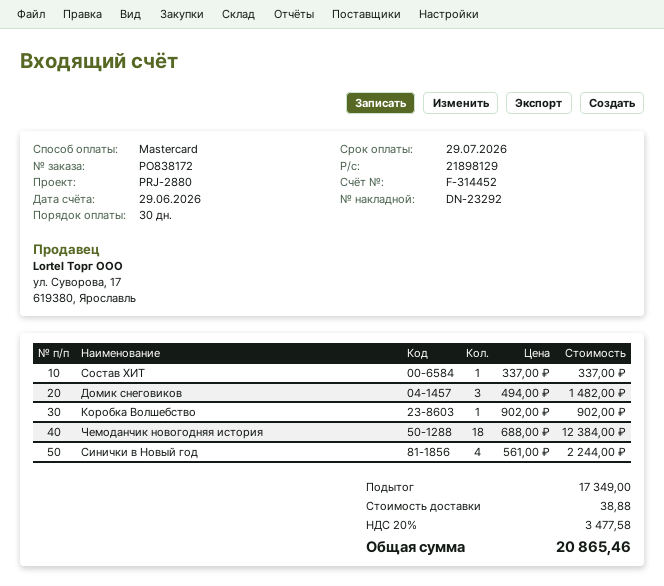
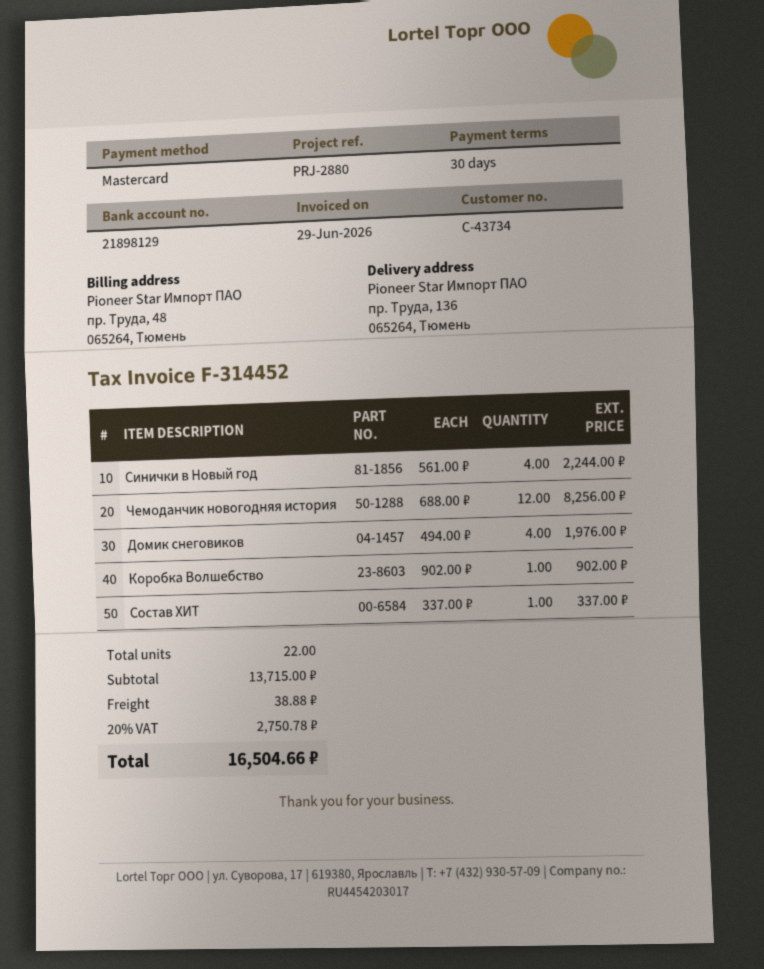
Домик снеговиков: 3 x 494.00 = 1482.00 -> 4 x 494.00 = 1976.00
Чемоданчик новогодняя история: 18 x 688.00 = 12384.00 -> 12 x 688.00 = 8256.00
subtotal: 17349.00 -> 13715.00
tax: 20% = 3477.58 -> 20% = 2750.78
total: 20865.46 -> 16504.66

